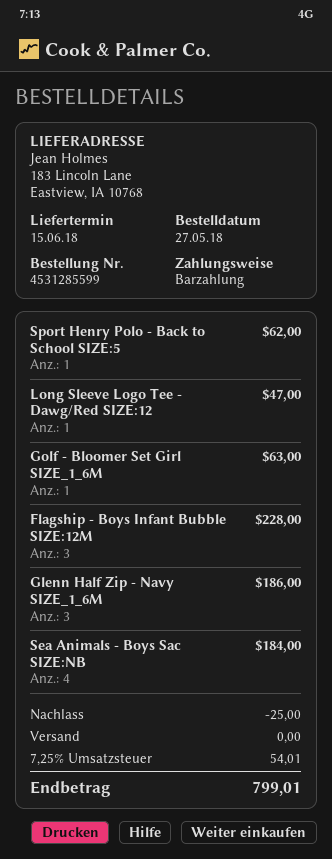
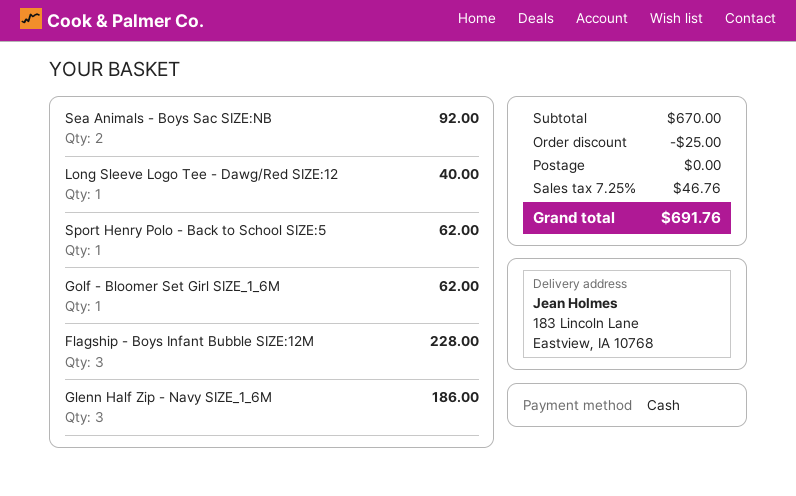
Long Sleeve Logo Tee - Dawg/Red SIZE:12: 1 for 47.00 -> 1 for 40.00
Golf - Bloomer Set Girl SIZE_1_6M: 1 for 63.00 -> 1 for 62.00
Sea Animals - Boys Sac SIZE:NB: 4 for 184.00 -> 2 for 92.00
tax: 7.25% = 54.01 -> 7.25% = 46.76
total: 799.01 -> 691.76

